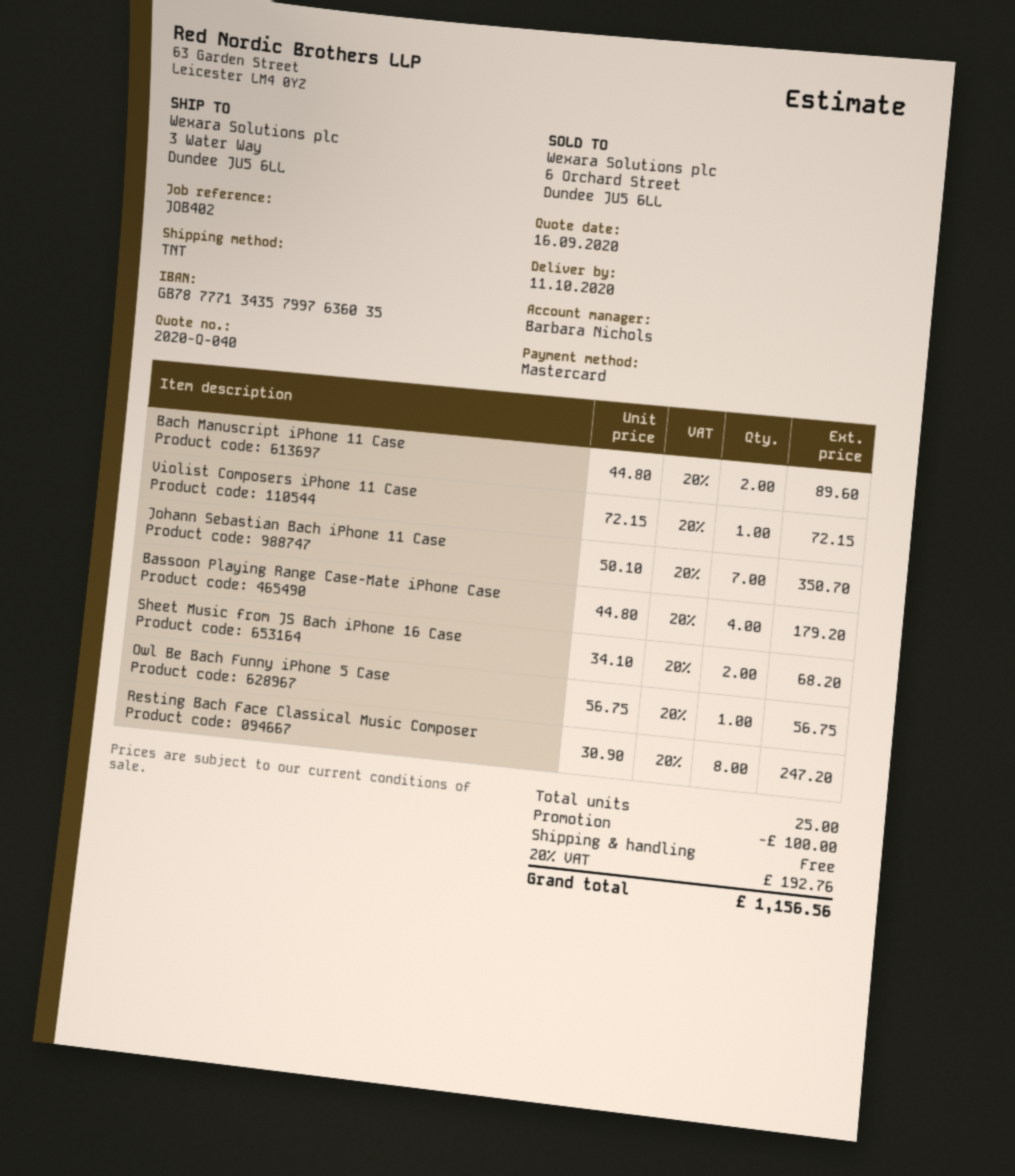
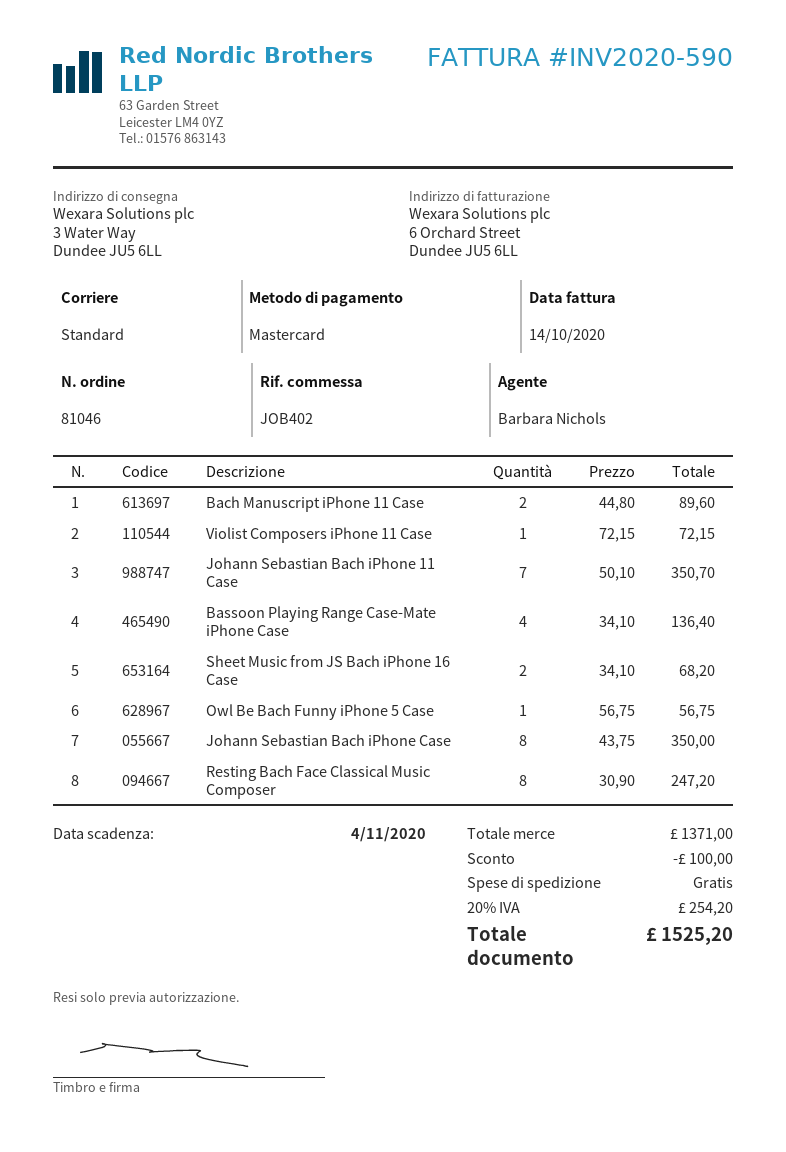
shipping method: TNT -> standard
Bassoon Playing Range Case-Mate iPhone Case: 4 x 44.80 = 179.20 -> 4 x 34.10 = 136.40
Johann Sebastian Bach iPhone Case: none -> 8 x 43.75 = 350.00
tax: 20% = 192.76 -> 20% = 254.20
total: 1156.56 -> 1525.20

